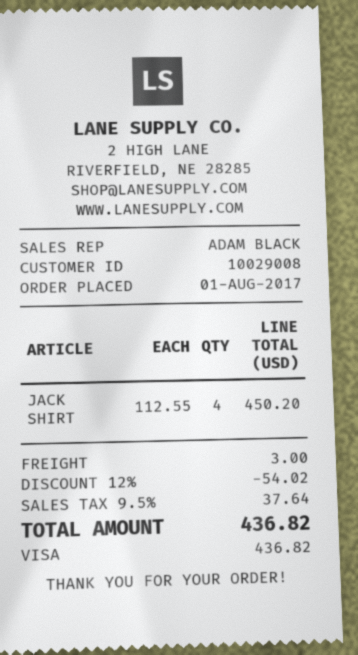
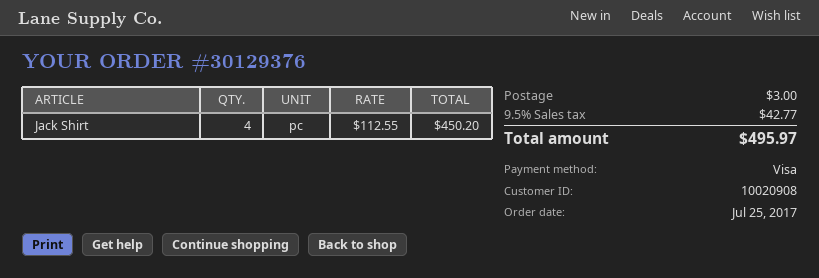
order date: 2017-08-01 -> 2017-07-25
customer number: 10029008 -> 10020908
discount: 12% = 54.02 -> none
tax: 9.5% = 37.64 -> 9.5% = 42.77
total: 436.82 -> 495.97

